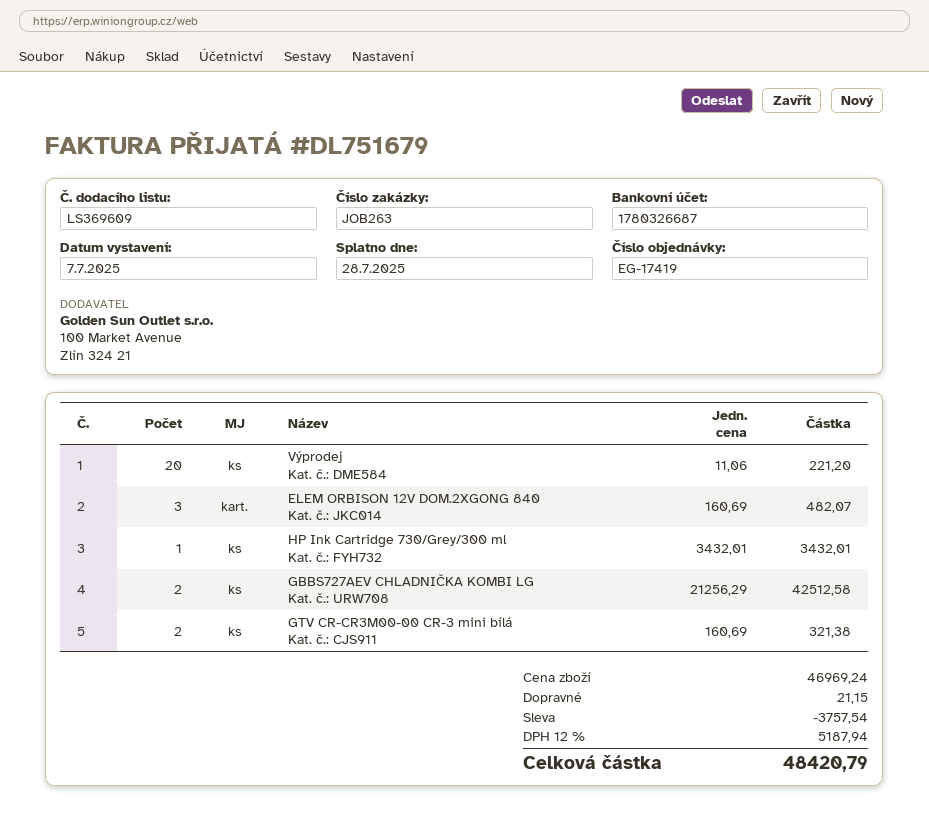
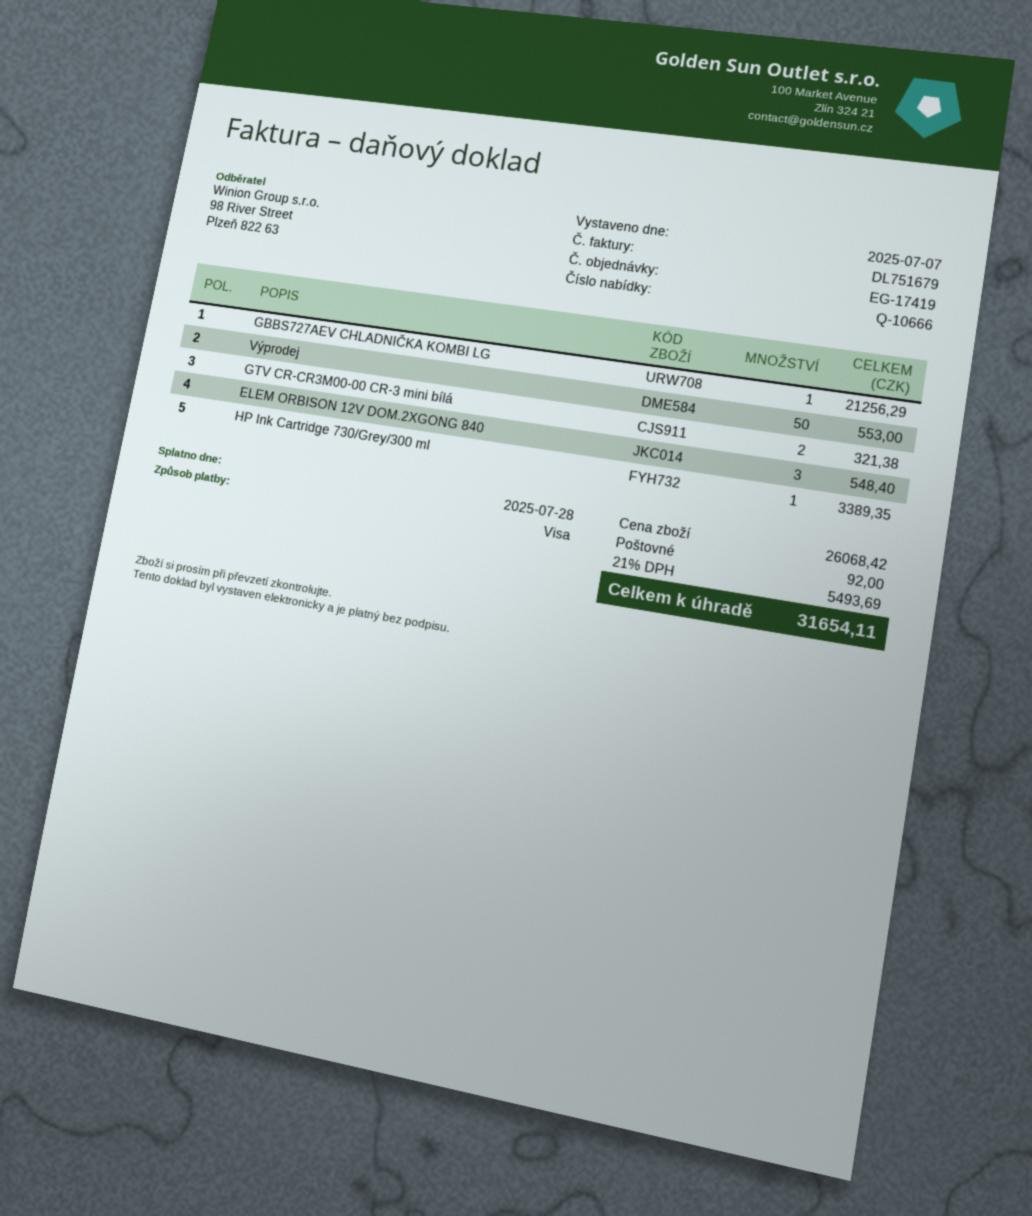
Výprodej: 20 for 221.20 -> 50 for 553.00
ELEM ORBISON 12V DOM.2XGONG 840: 3 for 482.07 -> 3 for 548.40
HP Ink Cartridge 730/Grey/300 ml: 1 for 3432.01 -> 1 for 3389.35
GBBS727AEV CHLADNIČKA KOMBI LG: 2 for 42512.58 -> 1 for 21256.29
subtotal: 46969.24 -> 26068.42
discount: 3757.54 -> none
shipping: 21.15 -> 92.00
tax: 12% = 5187.94 -> 21% = 5493.69
total: 48420.79 -> 31654.11

